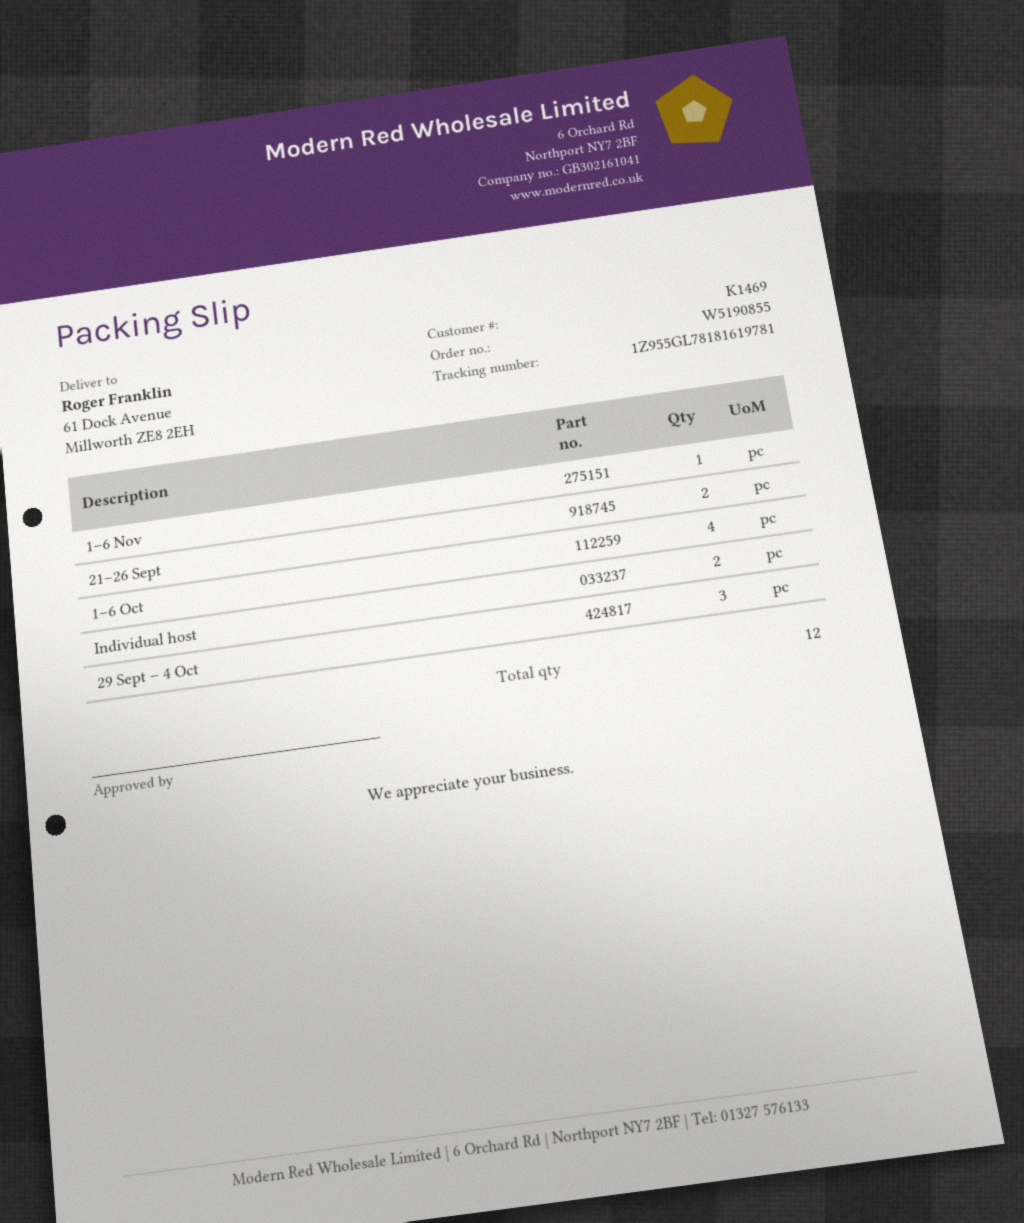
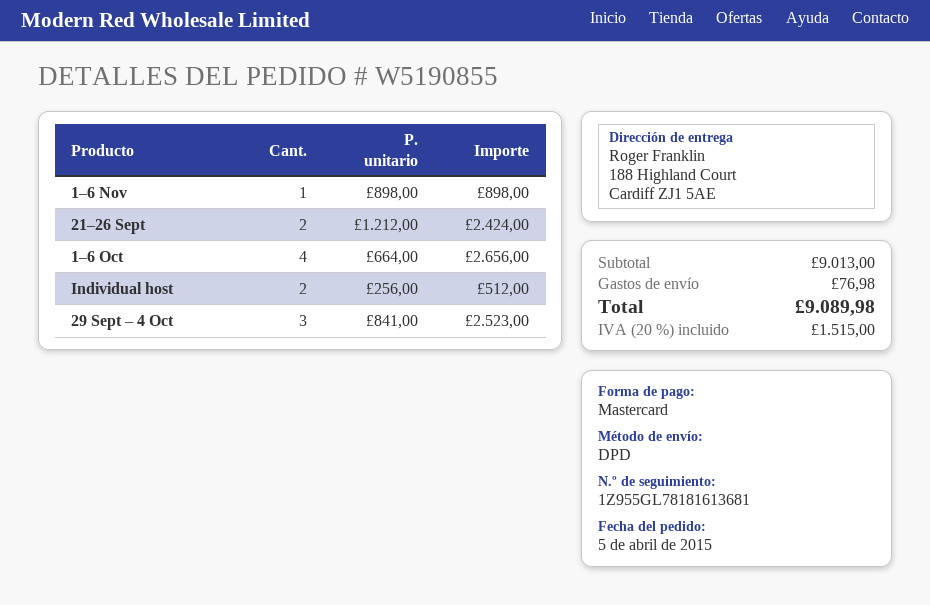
tracking number: 1Z955GL78181619781 -> 1Z955GL78181613681
ship to: 61 Dock Avenue, Millworth ZE8 2EH -> 188 Highland Court, Cardiff ZJ1 5AE

